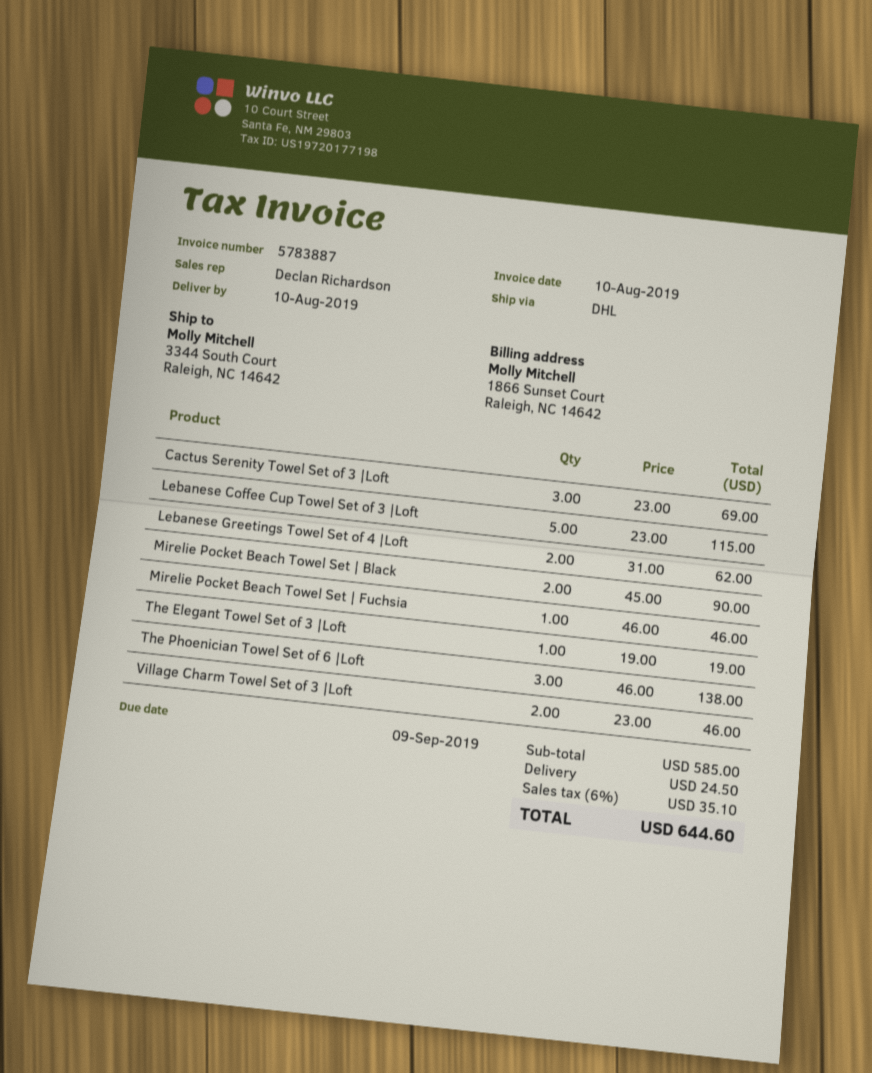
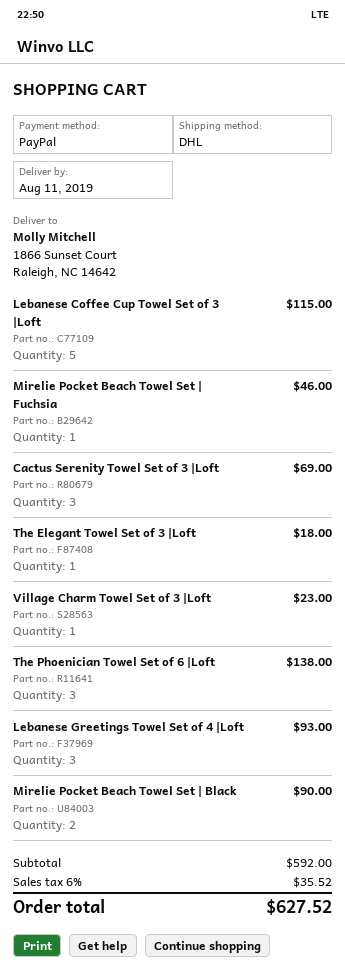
delivery date: 2019-08-10 -> 2019-08-11
ship to: 3344 South Court, Raleigh, NC 14642 -> 1866 Sunset Court, Raleigh, NC 14642
Lebanese Greetings Towel Set of 4 |Loft: 2 for 62.00 -> 3 for 93.00
The Elegant Towel Set of 3 |Loft: 1 for 19.00 -> 1 for 18.00
Village Charm Towel Set of 3 |Loft: 2 for 46.00 -> 1 for 23.00
subtotal: 585.00 -> 592.00
shipping: 24.50 -> none
tax: 6% = 35.10 -> 6% = 35.52
total: 644.60 -> 627.52

